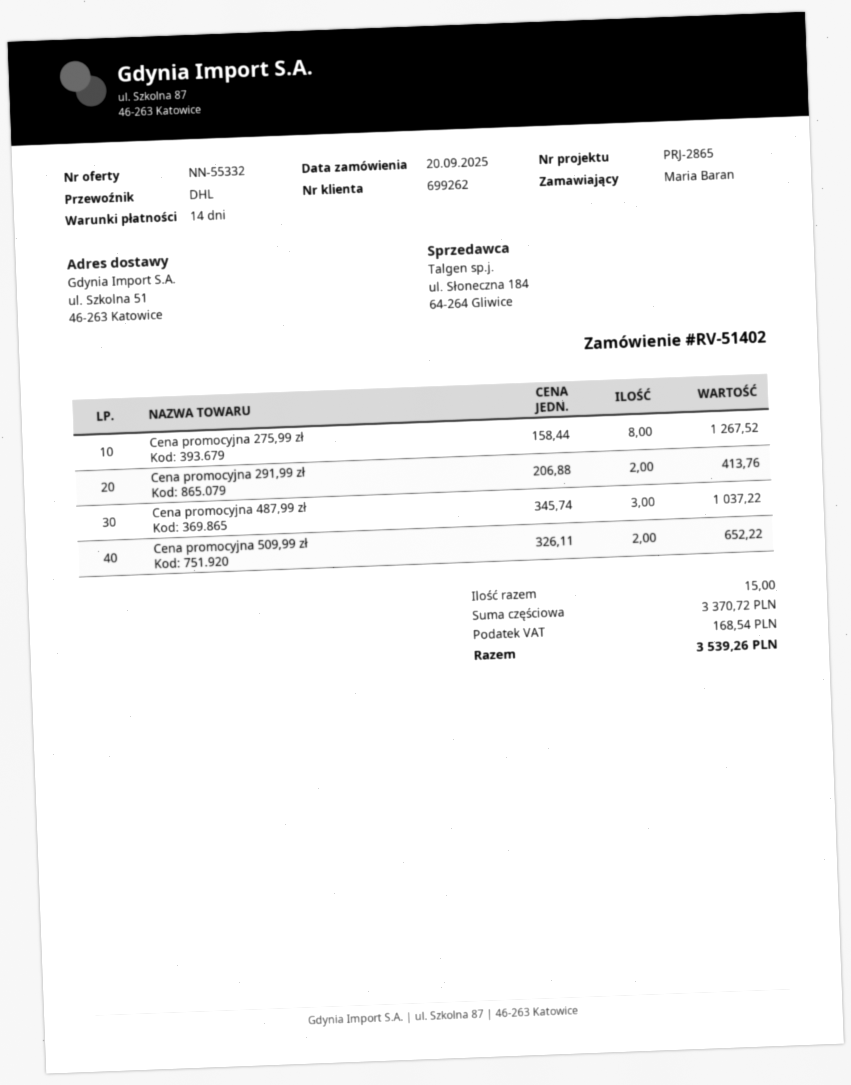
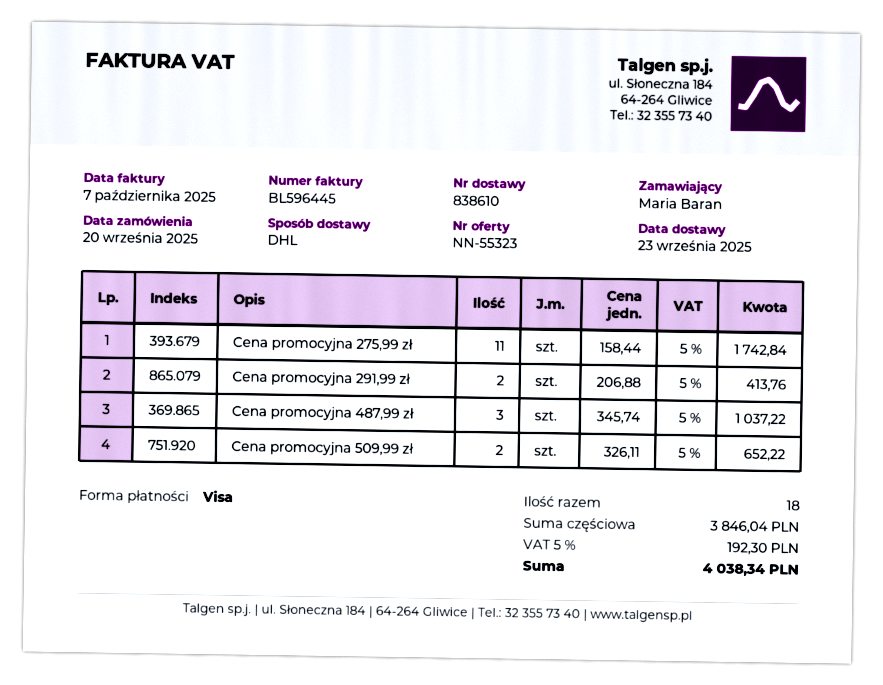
quote number: NN-55332 -> NN-55323
Cena promocyjna 275,99 zł: 8 x 158.44 = 1267.52 -> 11 x 158.44 = 1742.84
total quantity: 15 -> 18
subtotal: 3370.72 -> 3846.04
tax: 168.54 -> 192.30
total: 3539.26 -> 4038.34

